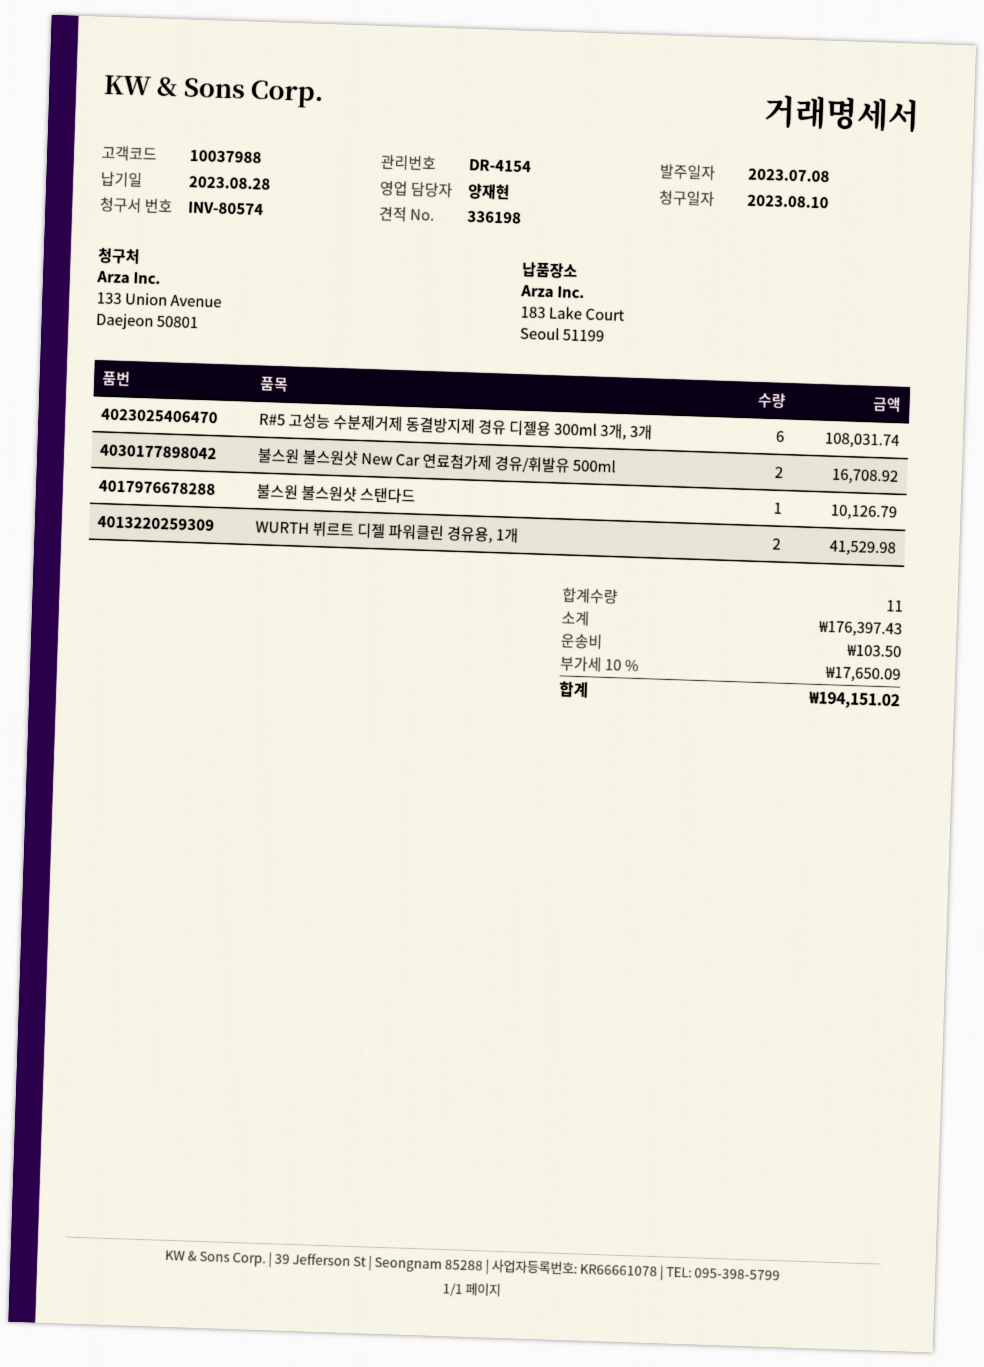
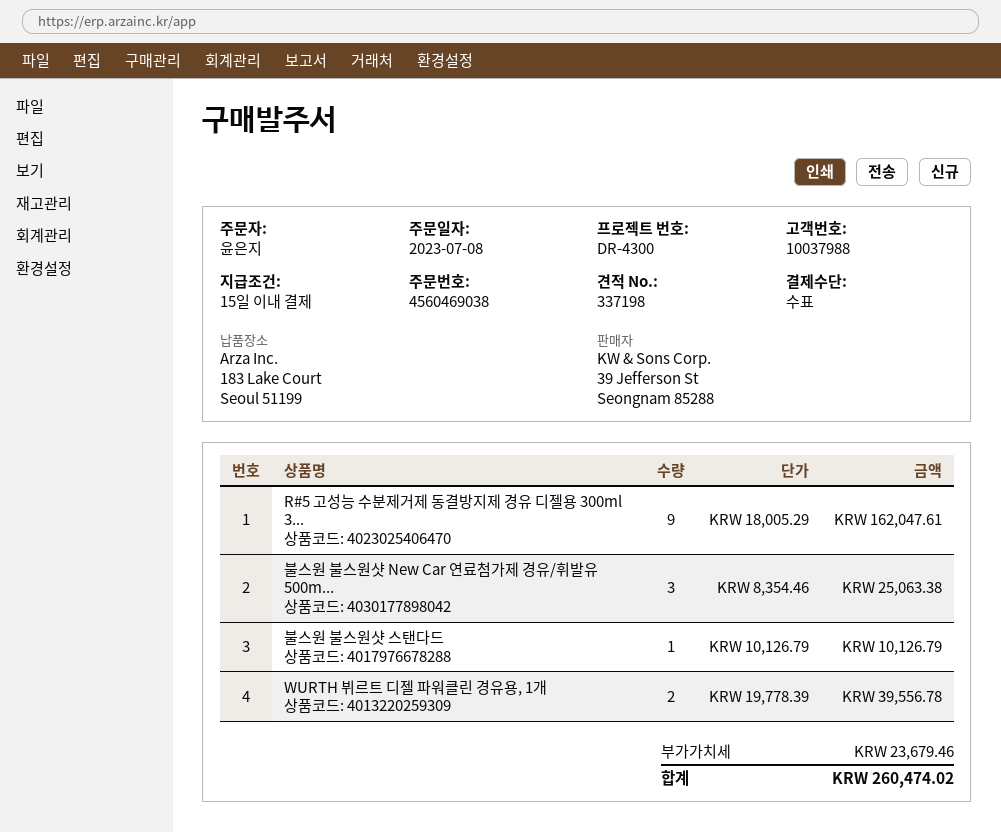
quote number: 336198 -> 337198
reference: DR-4154 -> DR-4300
R#5 고성능 수분제거제 동결방지제 경유 디젤용 300ml 3개, 3개: 6 for 108031.74 -> 9 for 162047.61
불스원 불스원샷 New Car 연료첨가제 경유/휘발유 500ml: 2 for 16708.92 -> 3 for 25063.38
WURTH 뷔르트 디젤 파워클린 경유용, 1개: 2 for 41529.98 -> 2 for 39556.78
shipping: 103.50 -> none
tax: 17650.09 -> 23679.46
total: 194151.02 -> 260474.02

